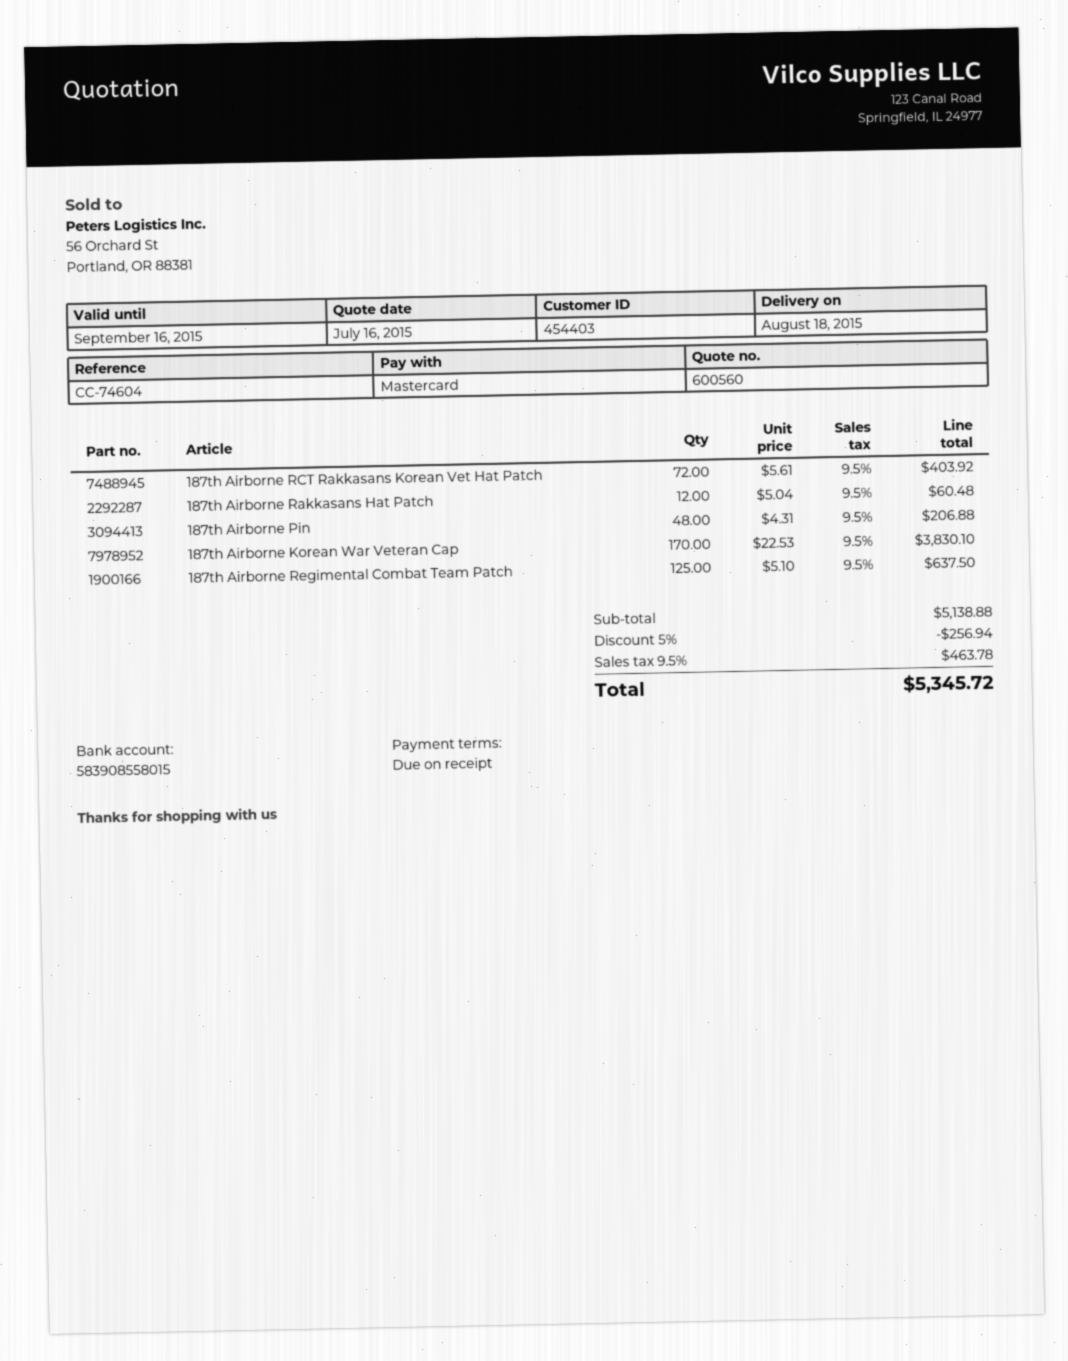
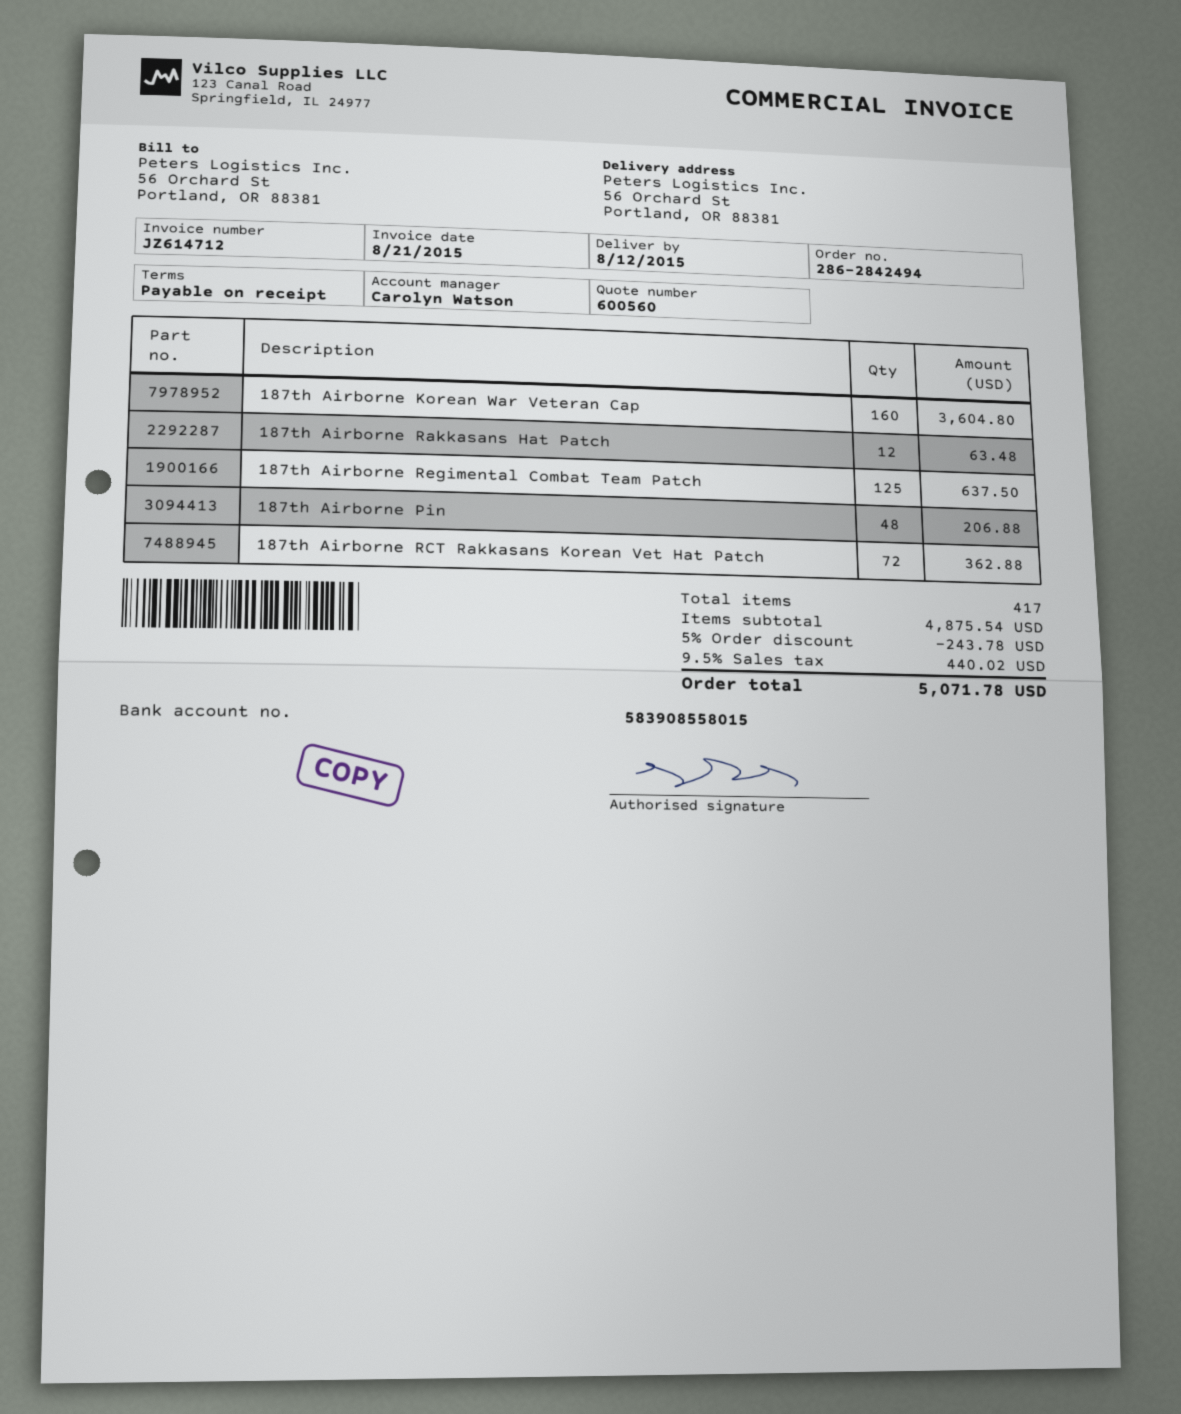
delivery date: 2015-08-18 -> 2015-08-12
187th Airborne RCT Rakkasans Korean Vet Hat Patch: 72 for 403.92 -> 72 for 362.88
187th Airborne Rakkasans Hat Patch: 12 for 60.48 -> 12 for 63.48
187th Airborne Korean War Veteran Cap: 170 for 3830.10 -> 160 for 3604.80
subtotal: 5138.88 -> 4875.54
discount: 5% = 256.94 -> 5% = 243.78
tax: 9.5% = 463.78 -> 9.5% = 440.02
total: 5345.72 -> 5071.78

